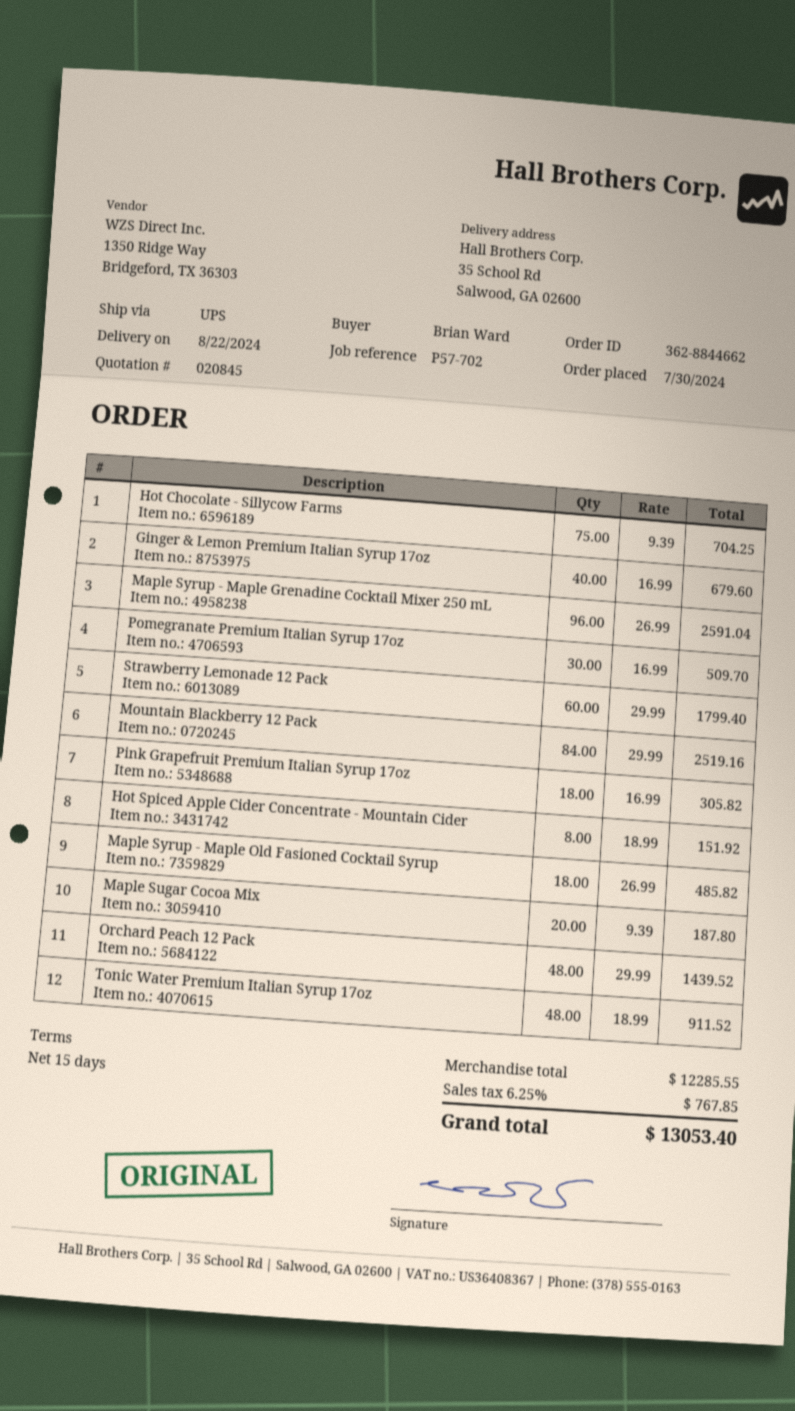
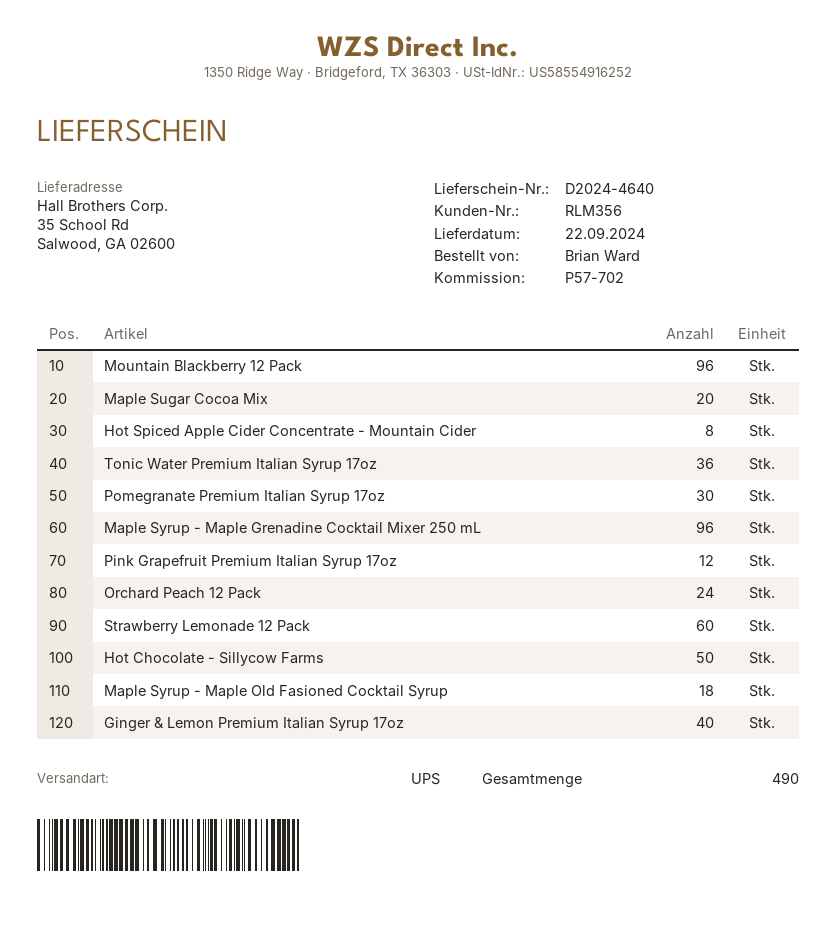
delivery date: 2024-08-22 -> 2024-09-22
Hot Chocolate - Sillycow Farms: 75 -> 50
Mountain Blackberry 12 Pack: 84 -> 96
Pink Grapefruit Premium Italian Syrup 17oz: 18 -> 12
Orchard Peach 12 Pack: 48 -> 24
Tonic Water Premium Italian Syrup 17oz: 48 -> 36

